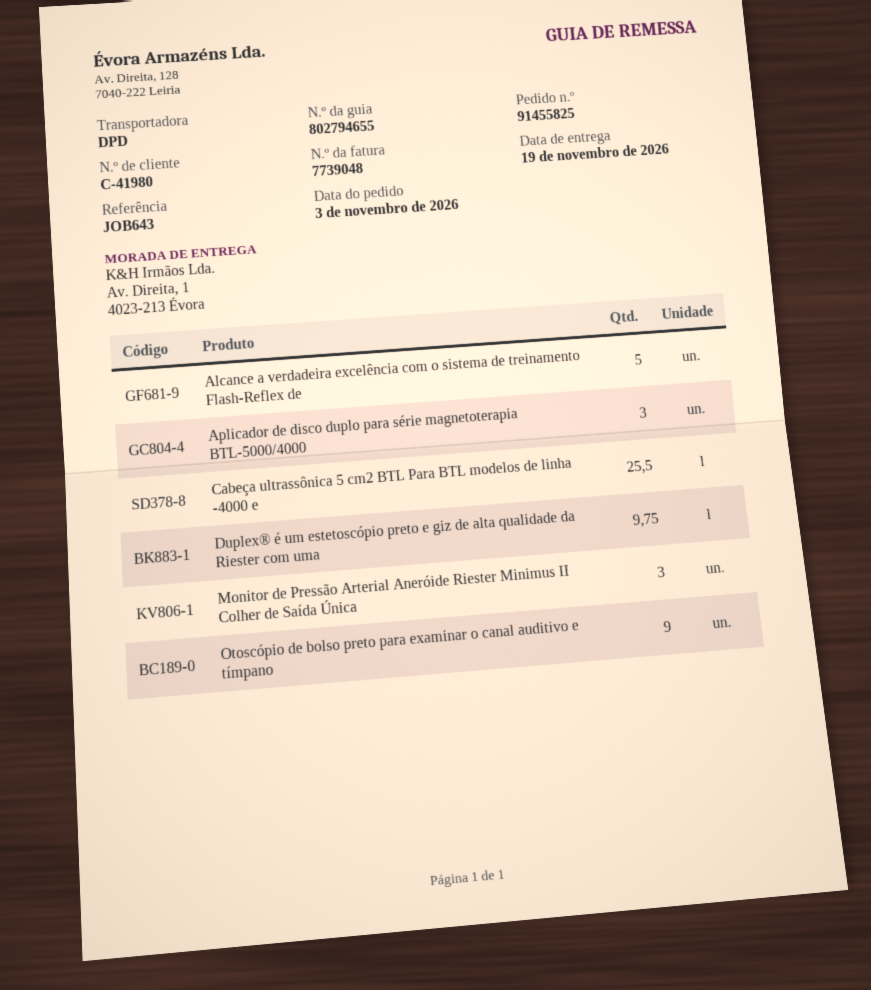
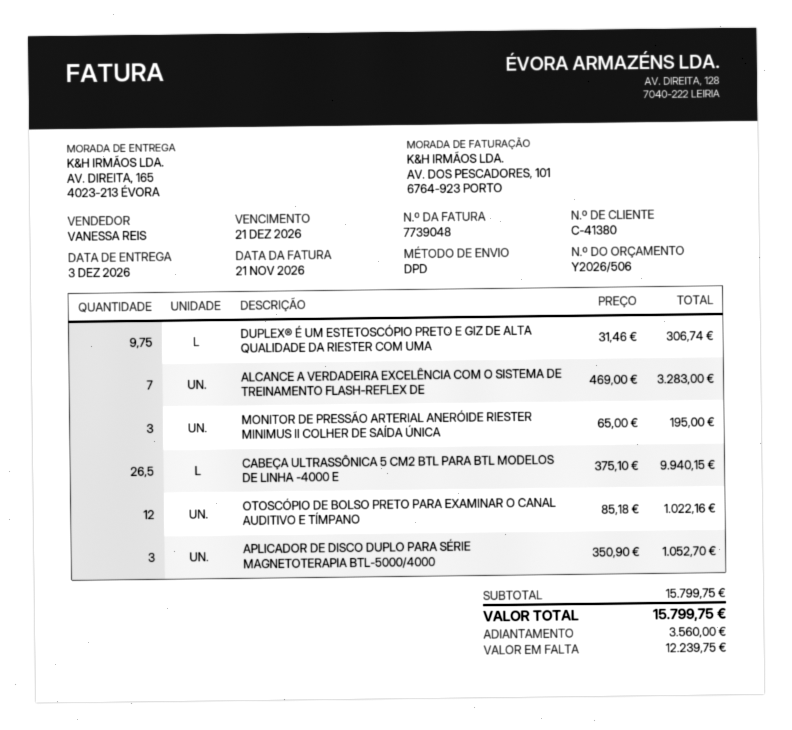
delivery date: 2026-11-19 -> 2026-12-03
customer number: C-41980 -> C-41380
ship to: Av. Direita, 1, 4023-213 Évora -> AV. DIREITA, 165, 4023-213 ÉVORA
Alcance a verdadeira excelência com o sistema de treinamento Flash-Reflex de: 5 -> 7
Cabeça ultrassônica 5 cm2 BTL Para BTL modelos de linha -4000 e: 25.5 -> 26.5
Otoscópio de bolso preto para examinar o canal auditivo e tímpano: 9 -> 12

